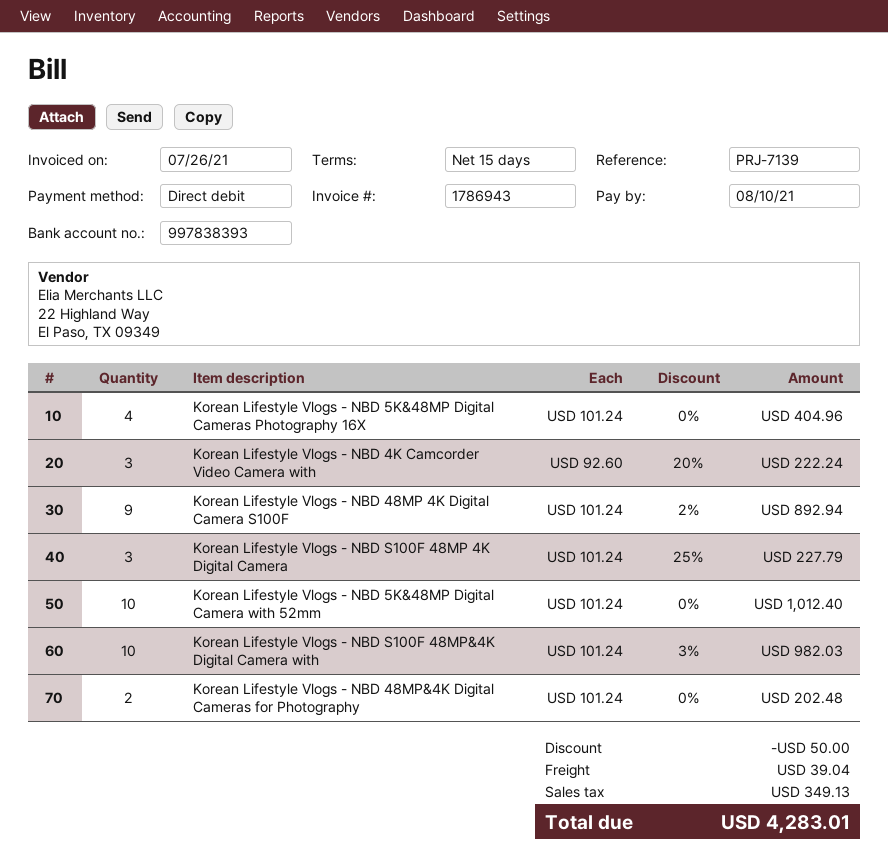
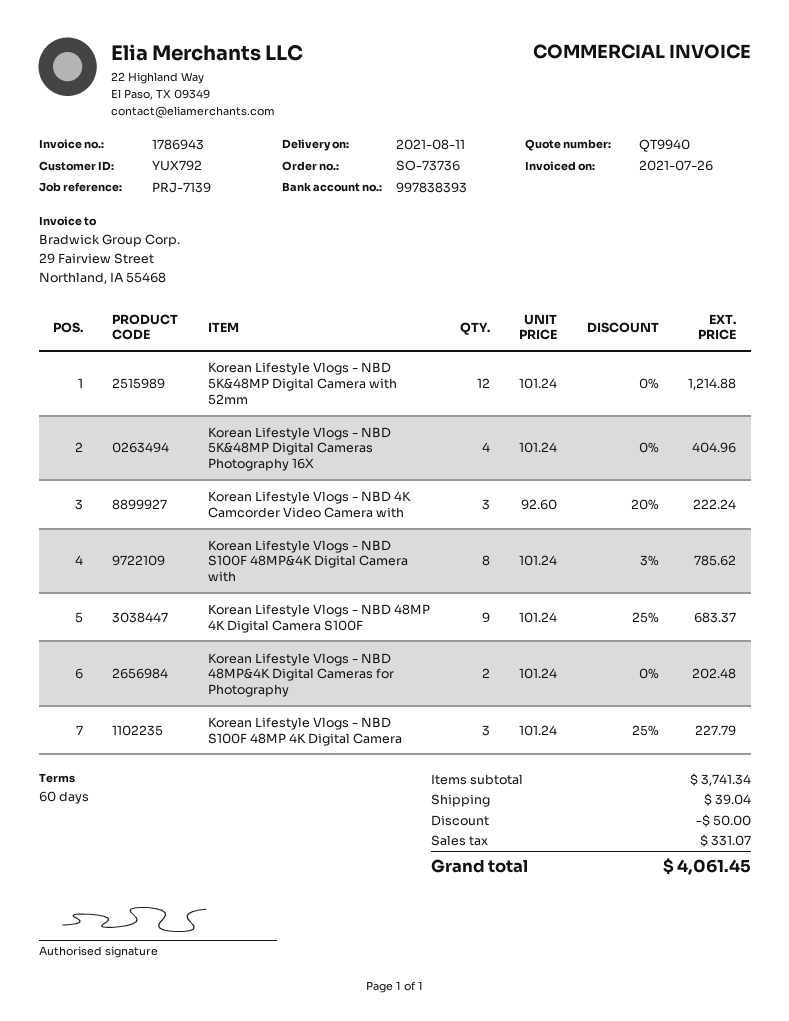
payment terms: 15 days -> 60 days
Korean Lifestyle Vlogs - NBD 48MP 4K Digital Camera S100F: 9 x 101.24 - 2% = 892.94 -> 9 x 101.24 - 25% = 683.37
Korean Lifestyle Vlogs - NBD 5K&48MP Digital Camera with 52mm: 10 x 101.24 = 1012.40 -> 12 x 101.24 = 1214.88
Korean Lifestyle Vlogs - NBD S100F 48MP&4K Digital Camera with: 10 x 101.24 - 3% = 982.03 -> 8 x 101.24 - 3% = 785.62
tax: 349.13 -> 331.07
total: 4283.01 -> 4061.45

